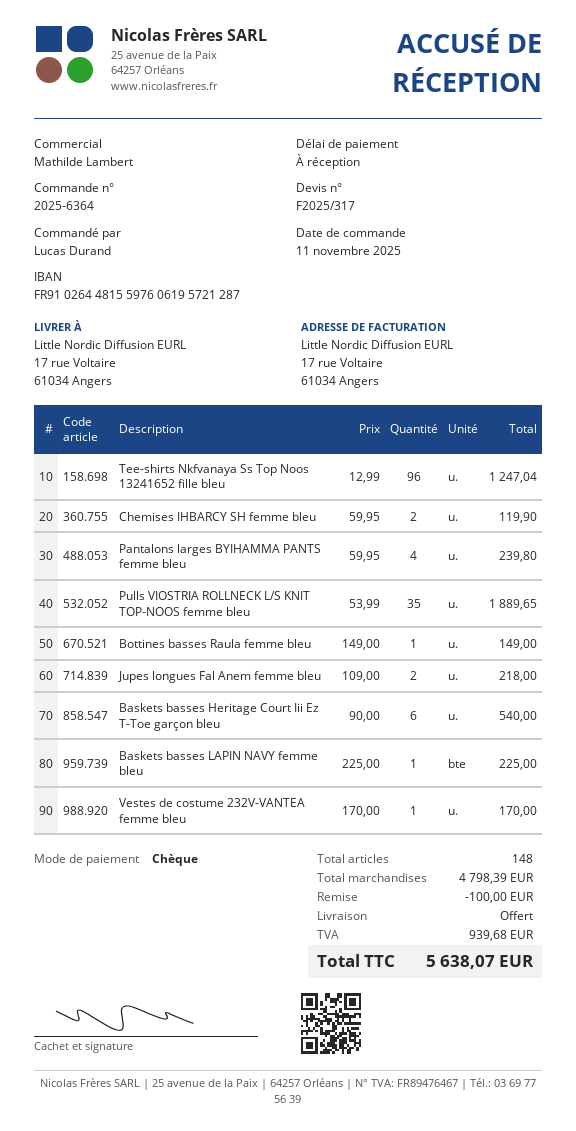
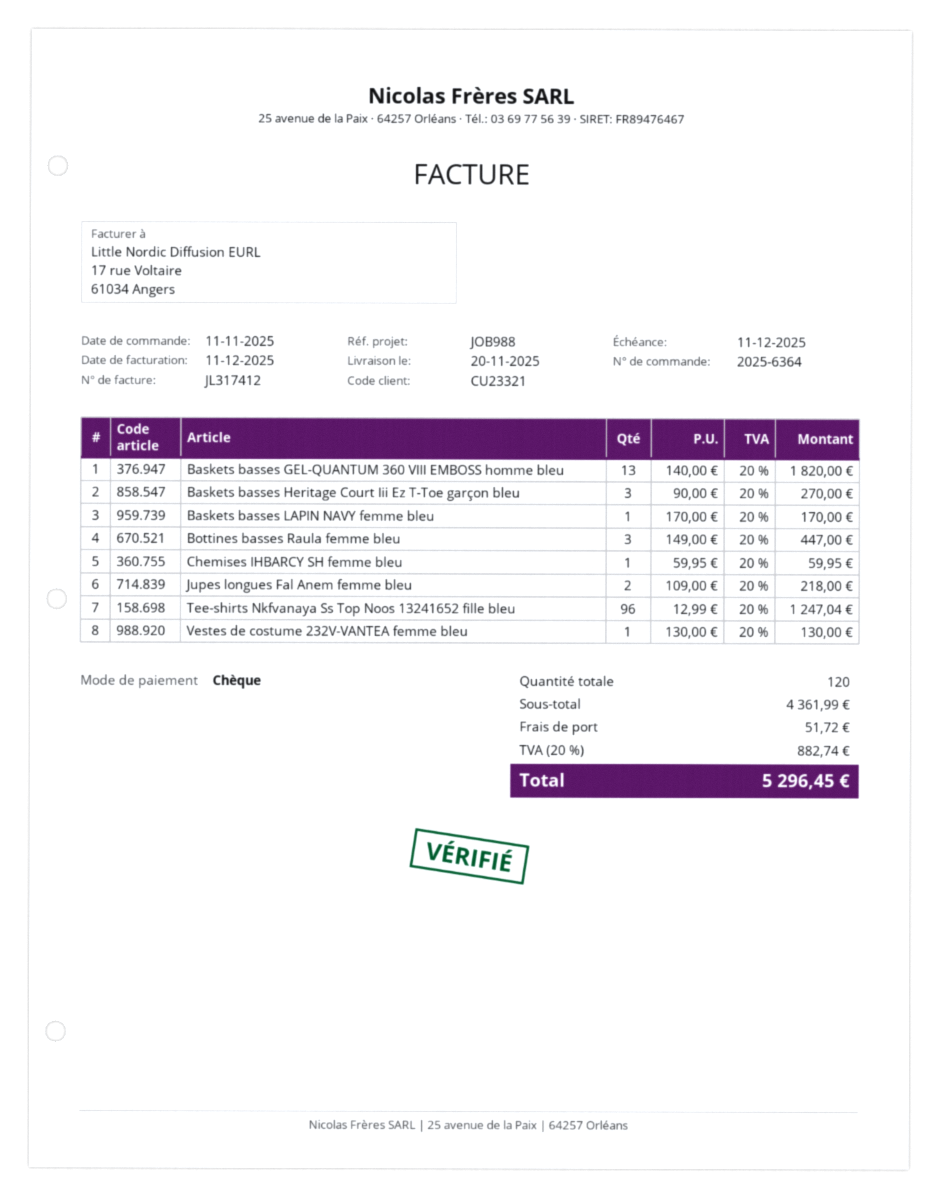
Chemises IHBARCY SH femme bleu: 2 x 59.95 = 119.90 -> 1 x 59.95 = 59.95
Pantalons larges BYIHAMMA PANTS femme bleu: 4 x 59.95 = 239.80 -> none
Pulls VIOSTRIA ROLLNECK L/S KNIT TOP-NOOS femme bleu: 35 x 53.99 = 1889.65 -> none
Bottines basses Raula femme bleu: 1 x 149.00 = 149.00 -> 3 x 149.00 = 447.00
Baskets basses Heritage Court Iii Ez T-Toe garçon bleu: 6 x 90.00 = 540.00 -> 3 x 90.00 = 270.00
Baskets basses LAPIN NAVY femme bleu: 1 x 225.00 = 225.00 -> 1 x 170.00 = 170.00
Vestes de costume 232V-VANTEA femme bleu: 1 x 170.00 = 170.00 -> 1 x 130.00 = 130.00
Baskets basses GEL-QUANTUM 360 VIII EMBOSS homme bleu: none -> 13 x 140.00 = 1820.00
total quantity: 148 -> 120
subtotal: 4798.39 -> 4361.99
discount: 100.00 -> none
shipping: 0.00 -> 51.72
tax: 939.68 -> 882.74
total: 5638.07 -> 5296.45

